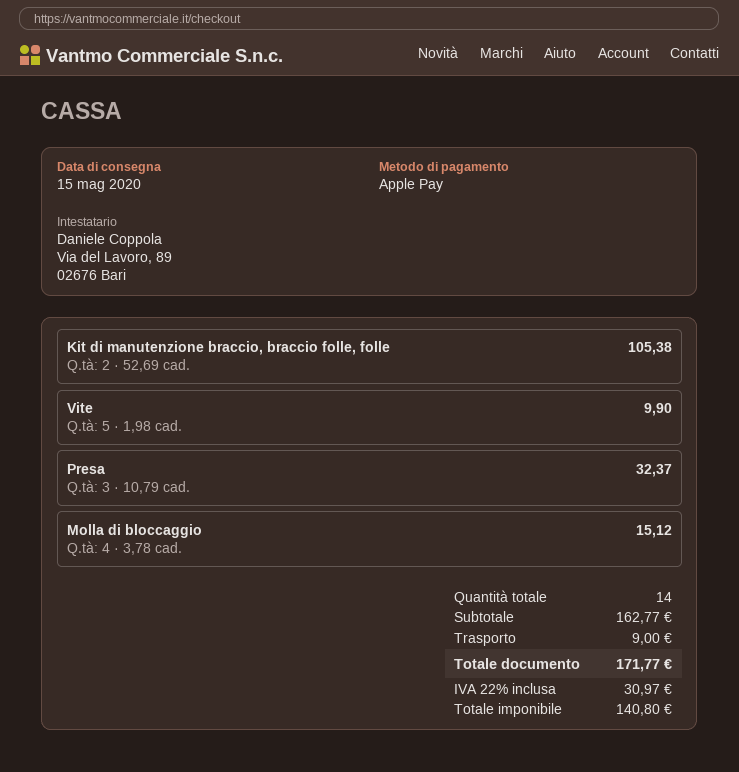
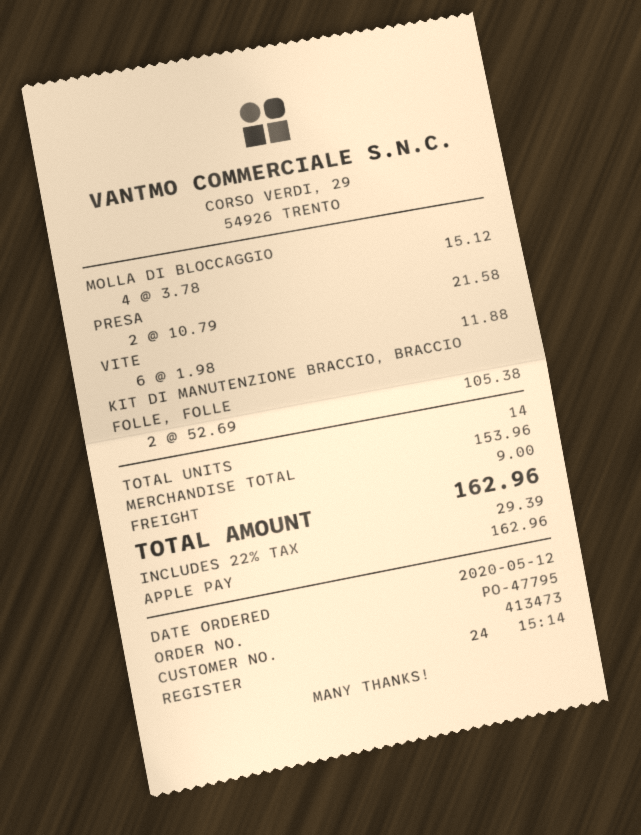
Vite: 5 x 1.98 = 9.90 -> 6 x 1.98 = 11.88
Presa: 3 x 10.79 = 32.37 -> 2 x 10.79 = 21.58
subtotal: 162.77 -> 153.96
tax: 22% = 30.97 -> 22% = 29.39
total: 171.77 -> 162.96

